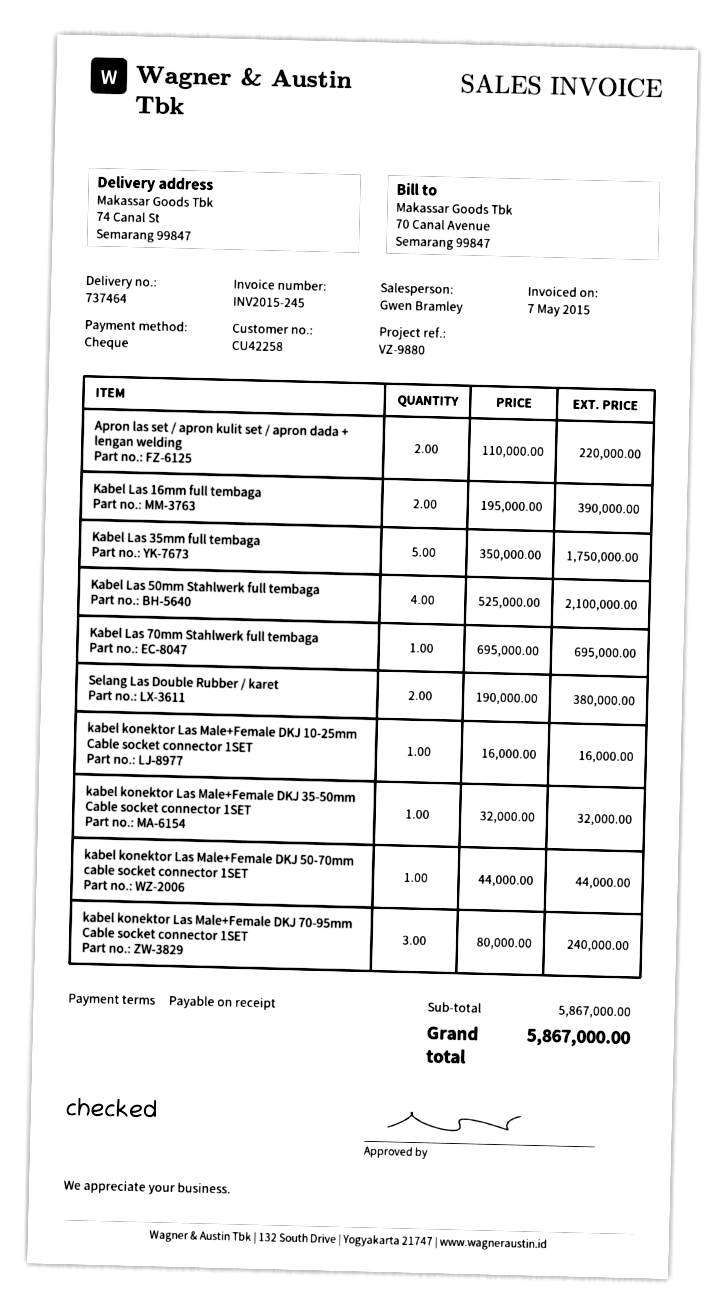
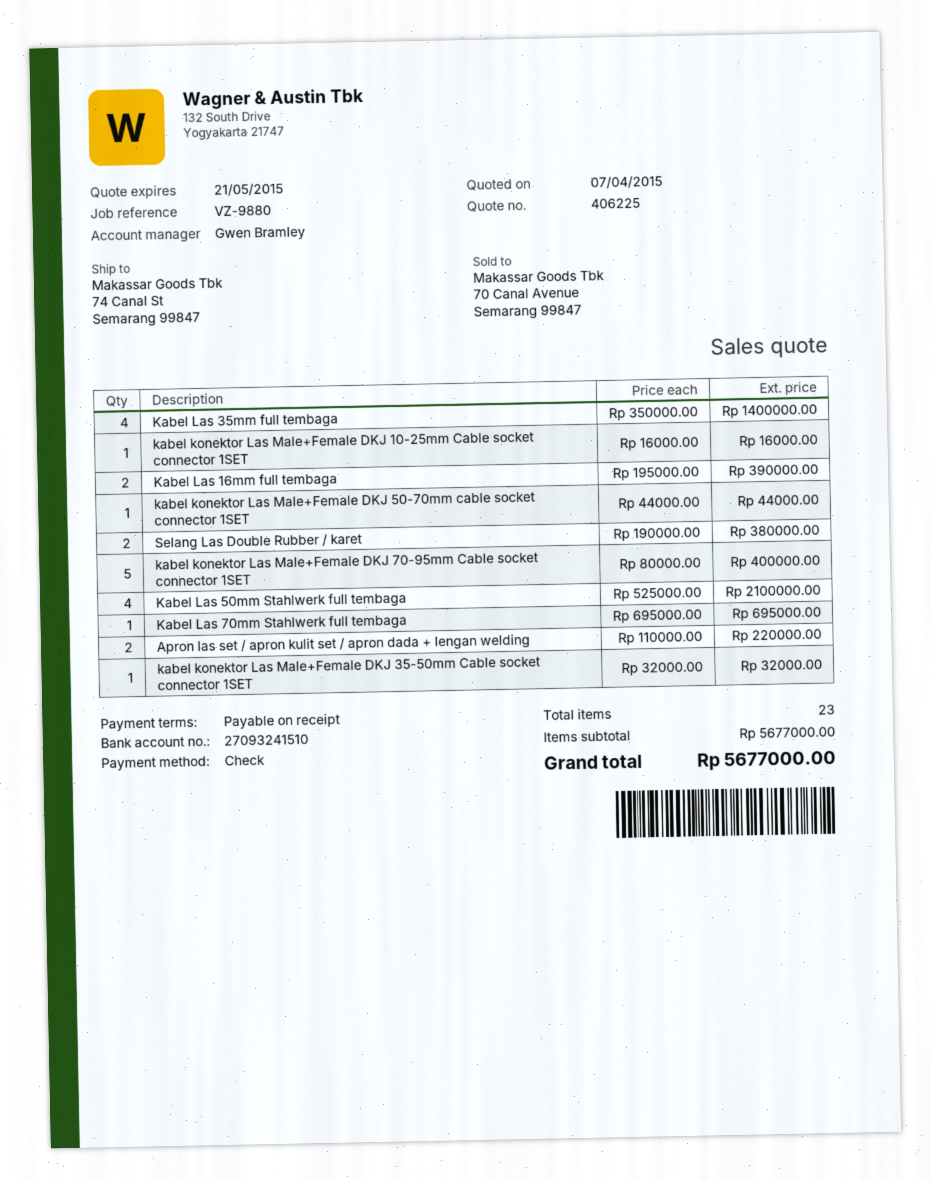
Kabel Las 35mm full tembaga: 5 x 350000.00 = 1750000.00 -> 4 x 350000.00 = 1400000.00
kabel konektor Las Male+Female DKJ 70-95mm Cable socket connector 1SET: 3 x 80000.00 = 240000.00 -> 5 x 80000.00 = 400000.00
subtotal: 5867000.00 -> 5677000.00
total: 5867000.00 -> 5677000.00

